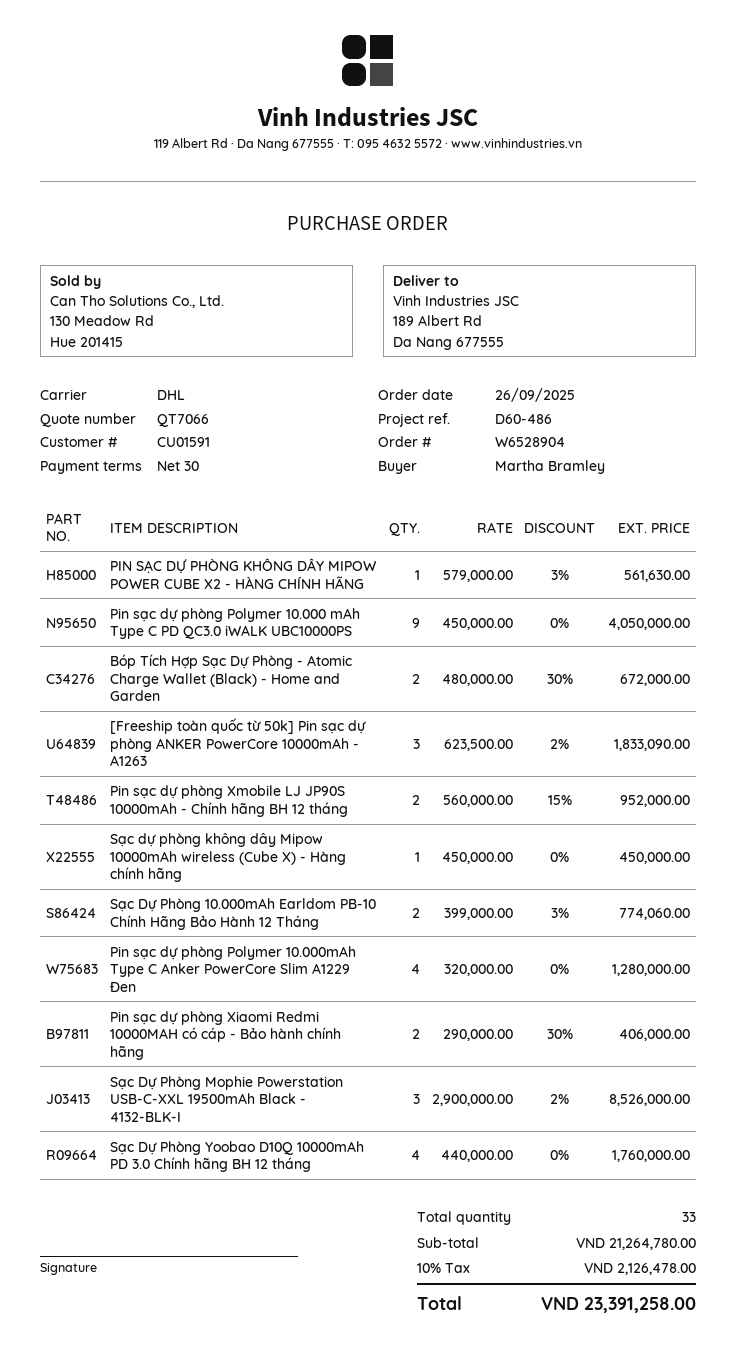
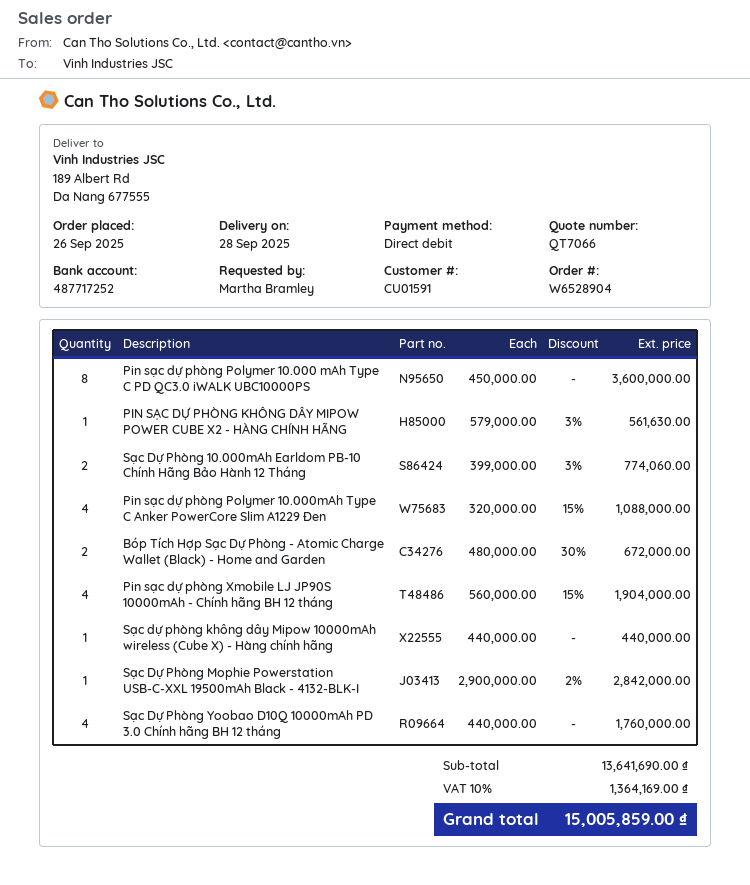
Pin sạc dự phòng Polymer 10.000 mAh Type C PD QC3.0 iWALK UBC10000PS: 9 x 450000.00 = 4050000.00 -> 8 x 450000.00 = 3600000.00
[Freeship toàn quốc từ 50k] Pin sạc dự phòng ANKER PowerCore 10000mAh - A1263: 3 x 623500.00 - 2% = 1833090.00 -> none
Pin sạc dự phòng Xmobile LJ JP90S 10000mAh - Chính hãng BH 12 tháng: 2 x 560000.00 - 15% = 952000.00 -> 4 x 560000.00 - 15% = 1904000.00
Sạc dự phòng không dây Mipow 10000mAh wireless (Cube X) - Hàng chính hãng: 1 x 450000.00 = 450000.00 -> 1 x 440000.00 = 440000.00
Pin sạc dự phòng Polymer 10.000mAh Type C Anker PowerCore Slim A1229 Đen: 4 x 320000.00 = 1280000.00 -> 4 x 320000.00 - 15% = 1088000.00
Pin sạc dự phòng Xiaomi Redmi 10000MAH có cáp - Bảo hành chính hãng: 2 x 290000.00 - 30% = 406000.00 -> none
Sạc Dự Phòng Mophie Powerstation USB-C-XXL 19500mAh Black - 4132-BLK-I: 3 x 2900000.00 - 2% = 8526000.00 -> 1 x 2900000.00 - 2% = 2842000.00
subtotal: 21264780.00 -> 13641690.00
tax: 10% = 2126478.00 -> 10% = 1364169.00
total: 23391258.00 -> 15005859.00

